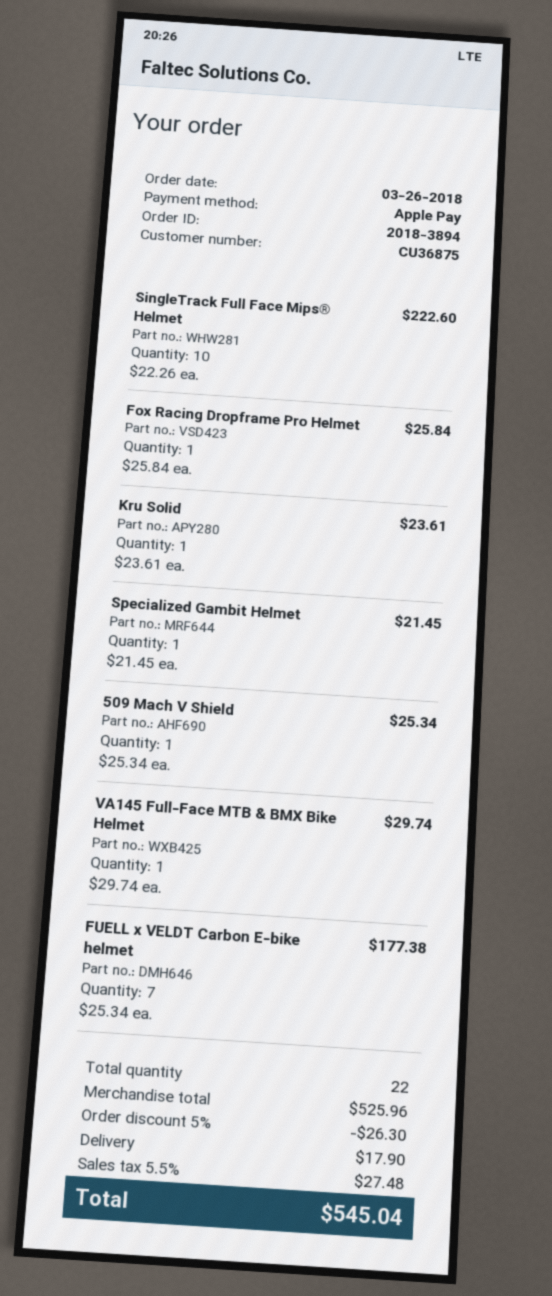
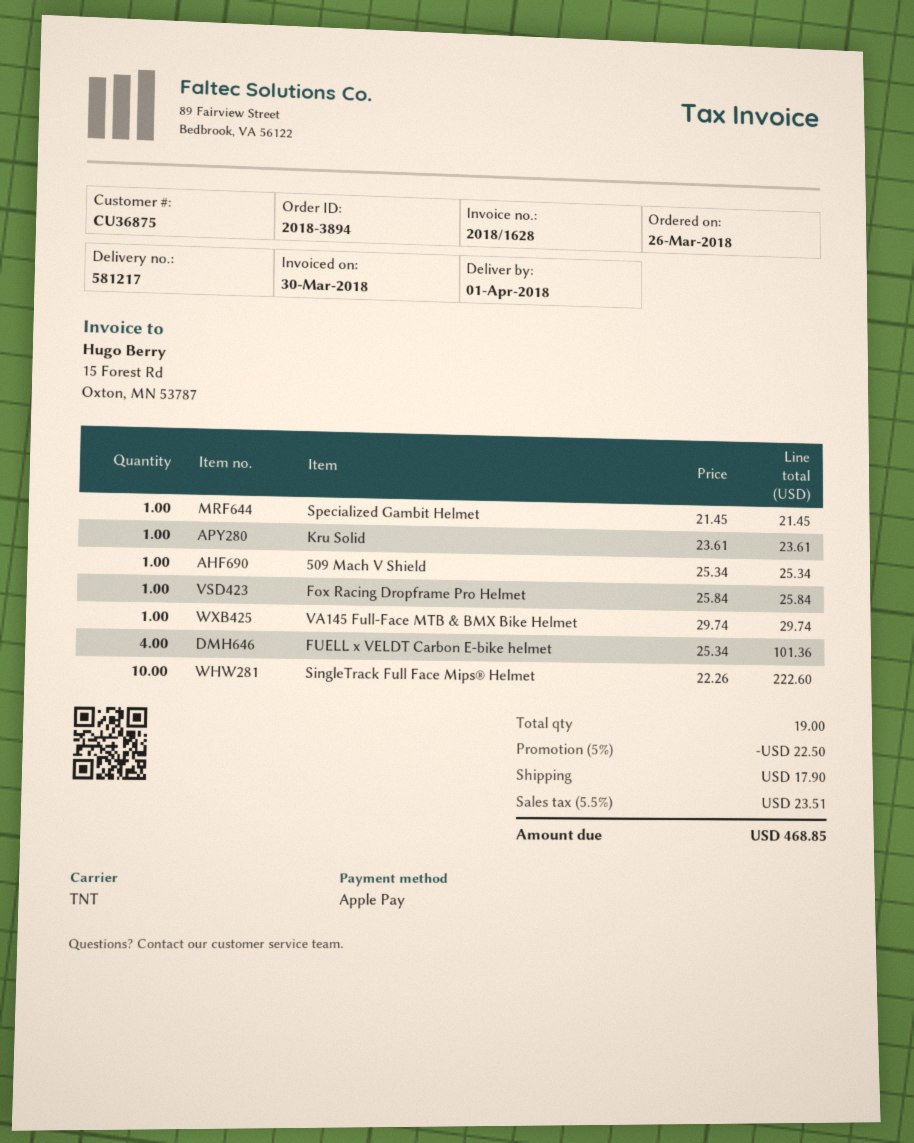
FUELL x VELDT Carbon E-bike helmet: 7 x 25.34 = 177.38 -> 4 x 25.34 = 101.36
total quantity: 22 -> 19
discount: 5% = 26.30 -> 5% = 22.50
tax: 5.5% = 27.48 -> 5.5% = 23.51
total: 545.04 -> 468.85

